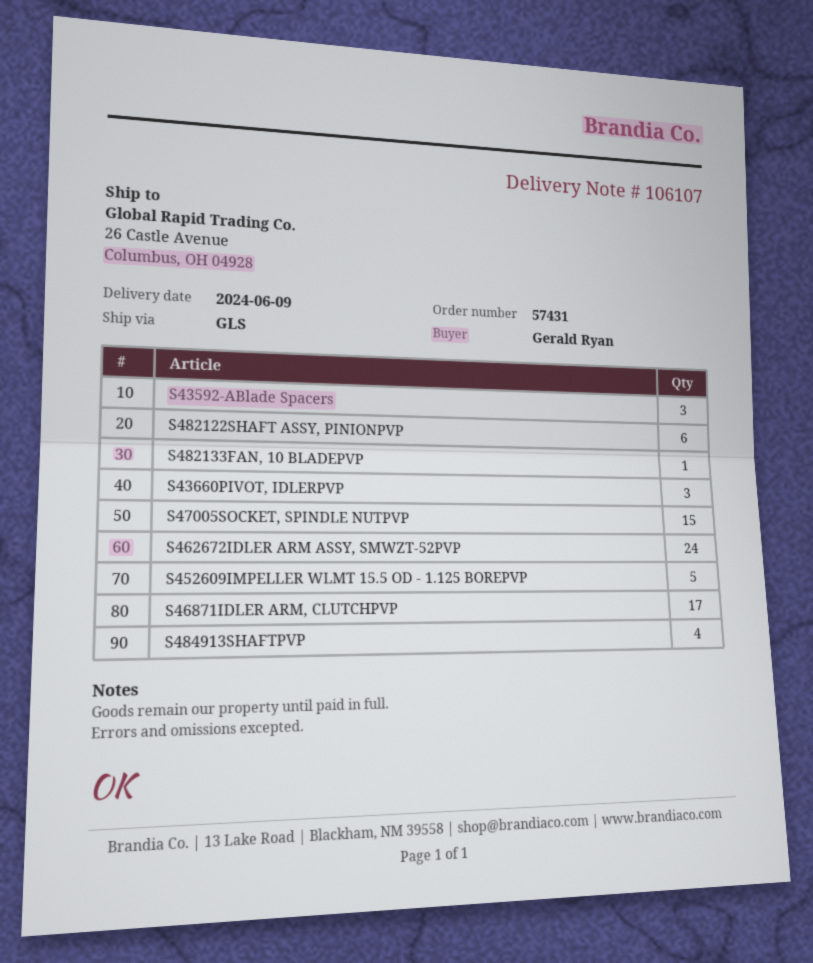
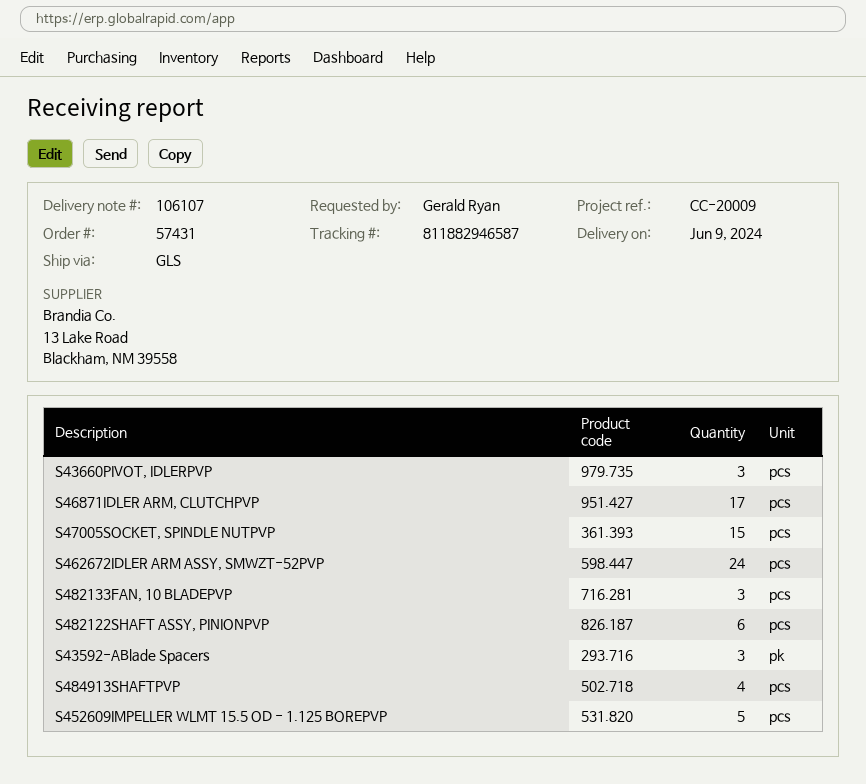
S482133FAN, 10 BLADEPVP: 1 -> 3

